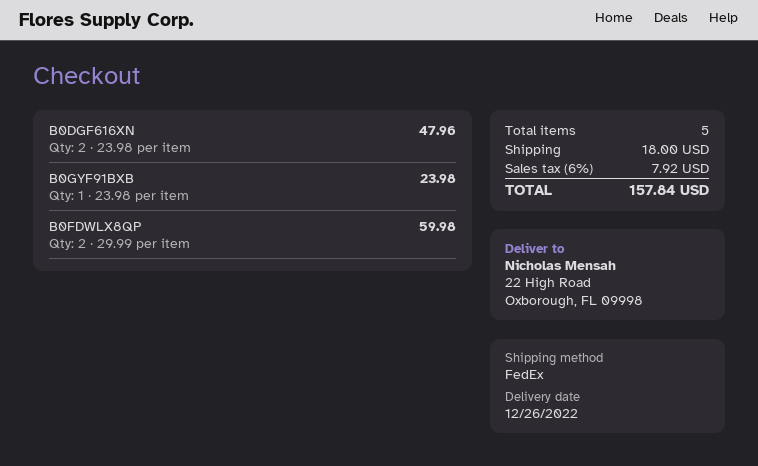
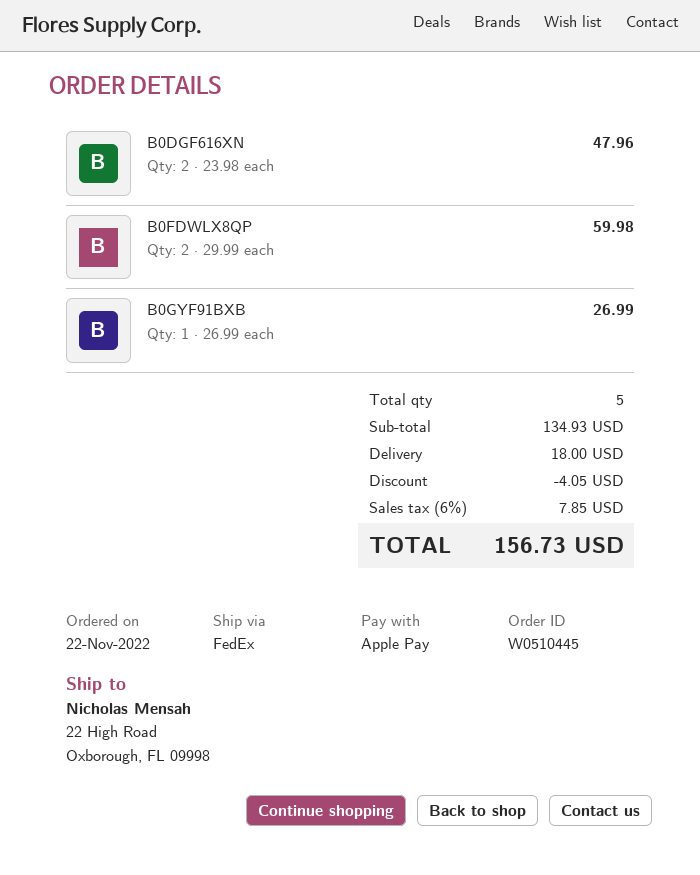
B0GYF91BXB: 1 x 23.98 = 23.98 -> 1 x 26.99 = 26.99
discount: none -> 4.05
tax: 6% = 7.92 -> 6% = 7.85
total: 157.84 -> 156.73

